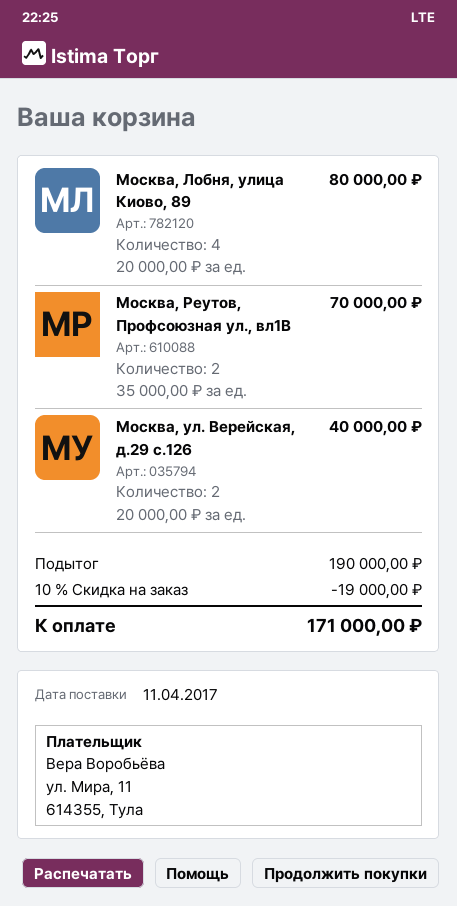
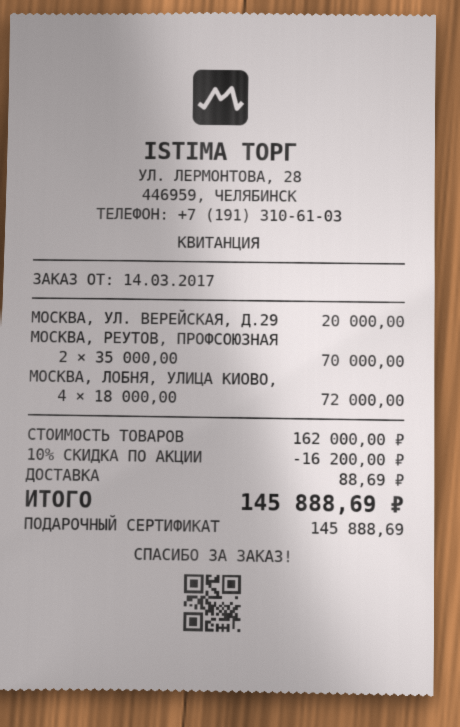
Москва, Лобня, улица Киово, 89: 4 x 20000.00 = 80000.00 -> 4 x 18000.00 = 72000.00
Москва, ул. Верейская, д.29 с.126: 2 x 20000.00 = 40000.00 -> 1 x 20000.00 = 20000.00
subtotal: 190000.00 -> 162000.00
discount: 10% = 19000.00 -> 10% = 16200.00
shipping: none -> 88.69
total: 171000.00 -> 145888.69

